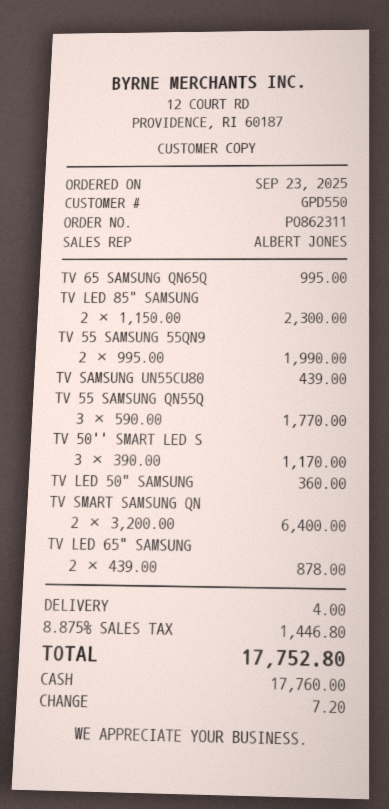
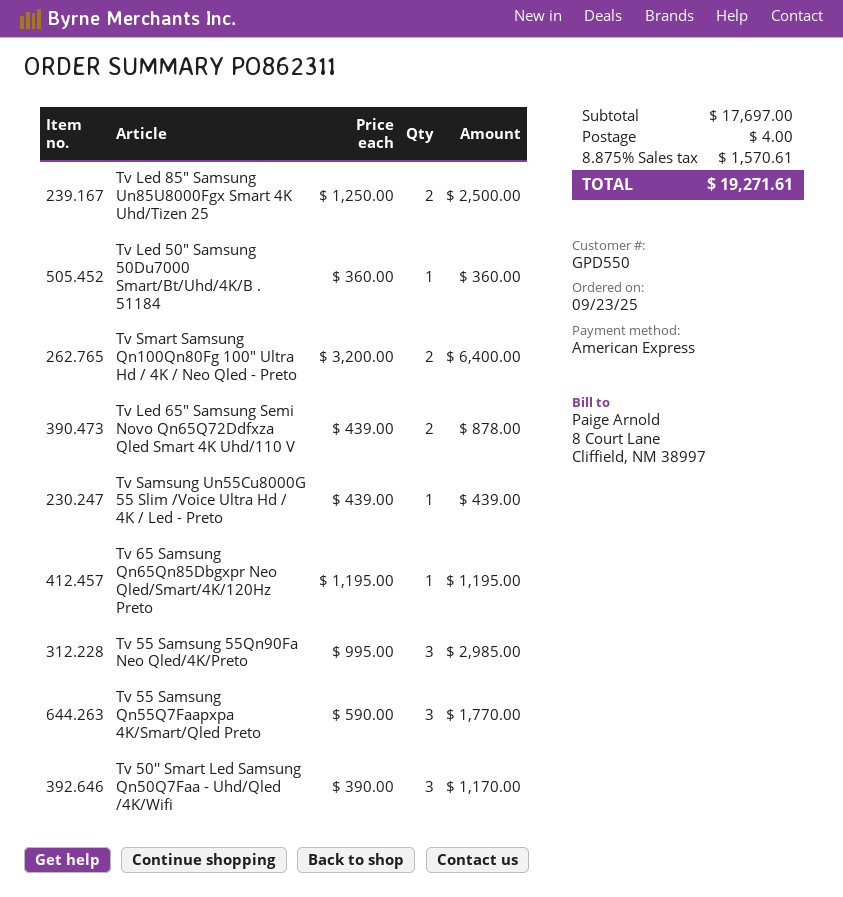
payment method: cash -> American Express
TV 65 SAMSUNG QN65Q: 1 x 995.00 = 995.00 -> 1 x 1195.00 = 1195.00
TV LED 85" SAMSUNG: 2 x 1150.00 = 2300.00 -> 2 x 1250.00 = 2500.00
TV 55 SAMSUNG 55QN9: 2 x 995.00 = 1990.00 -> 3 x 995.00 = 2985.00
tax: 8.875% = 1446.80 -> 8.875% = 1570.61
total: 17752.80 -> 19271.61

